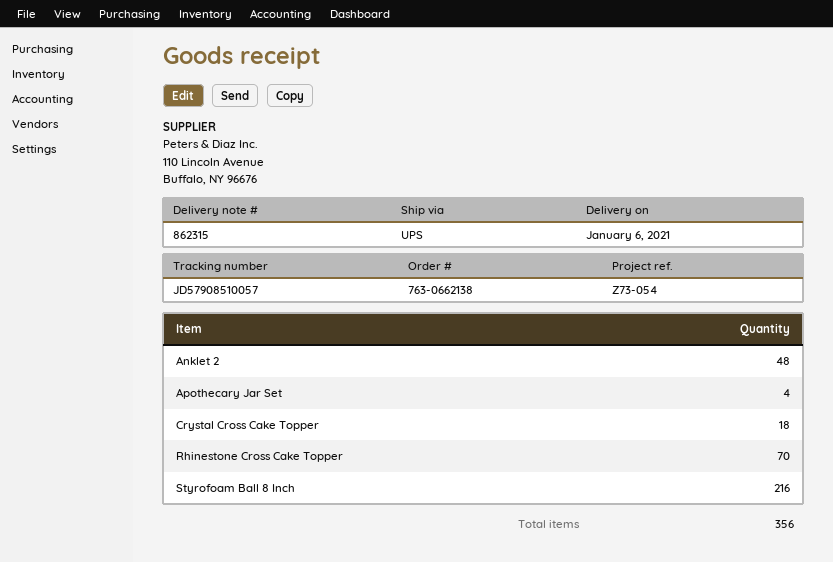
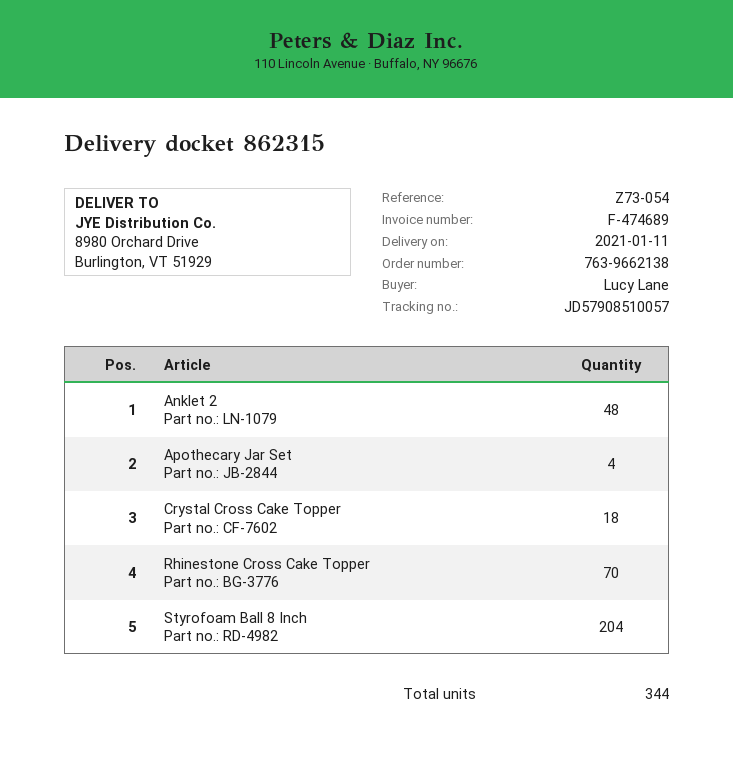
order number: 763-0662138 -> 763-9662138
delivery date: 2021-01-06 -> 2021-01-11
Styrofoam Ball 8 Inch: 216 -> 204
total quantity: 356 -> 344

